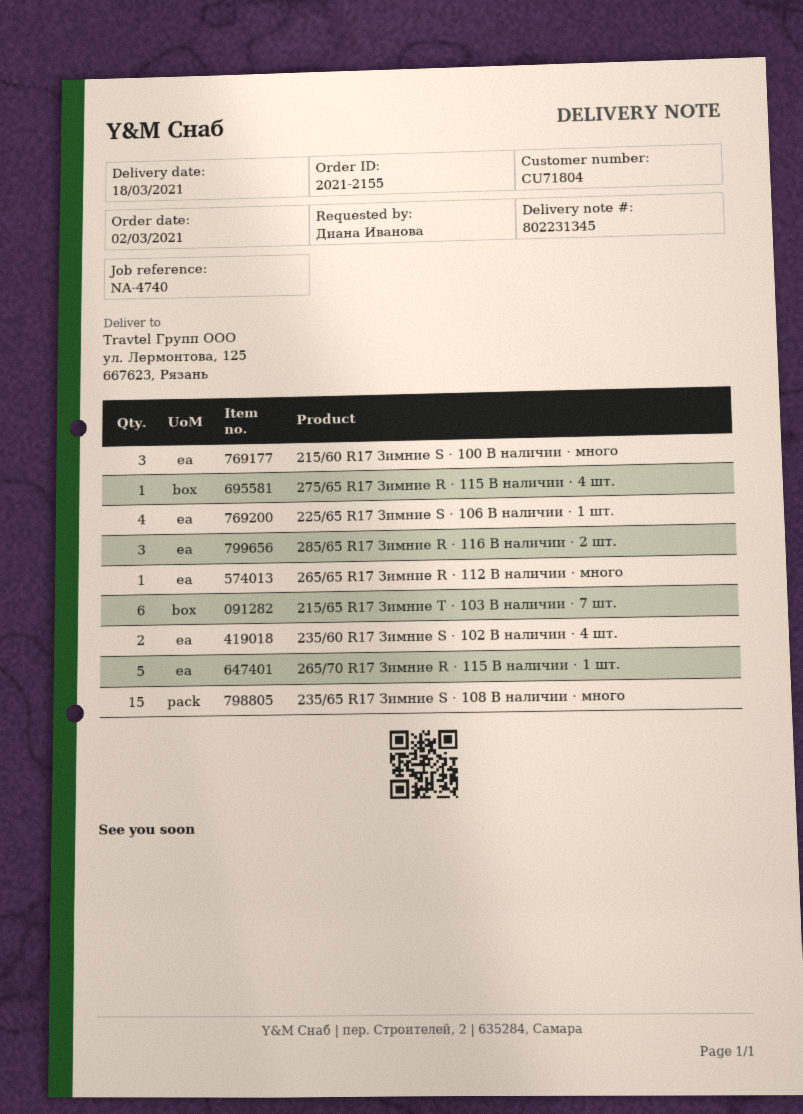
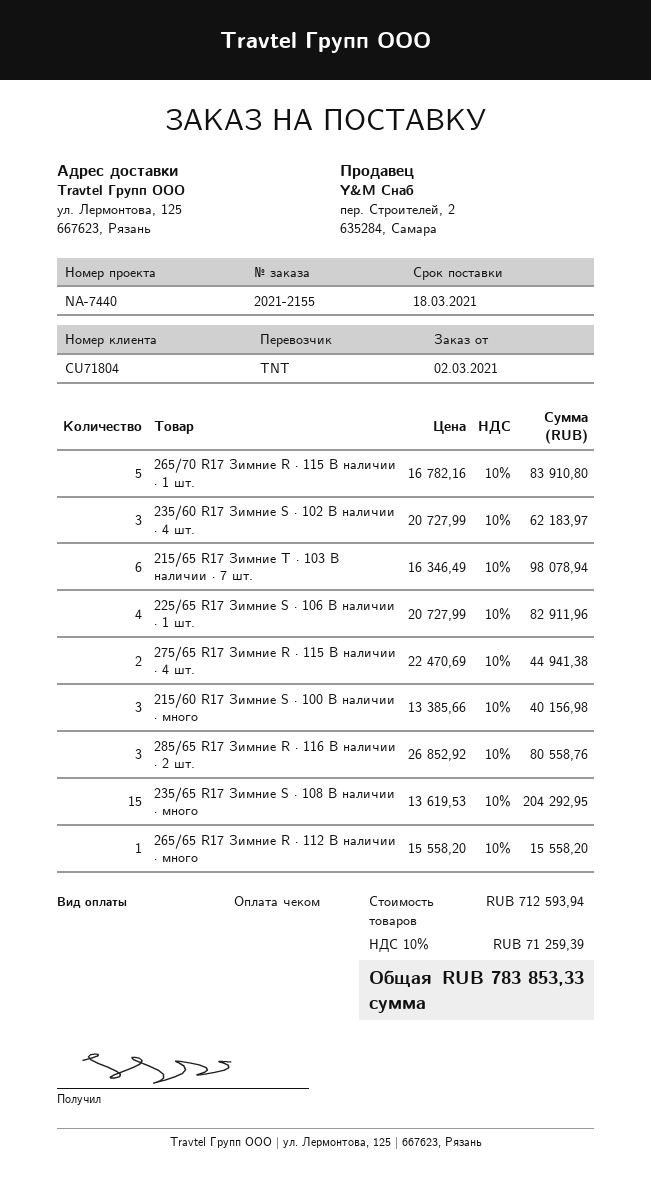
reference: NA-4740 -> NA-7440
275/65 R17 Зимние R · 115 В наличии · 4 шт.: 1 -> 2
235/60 R17 Зимние S · 102 В наличии · 4 шт.: 2 -> 3

